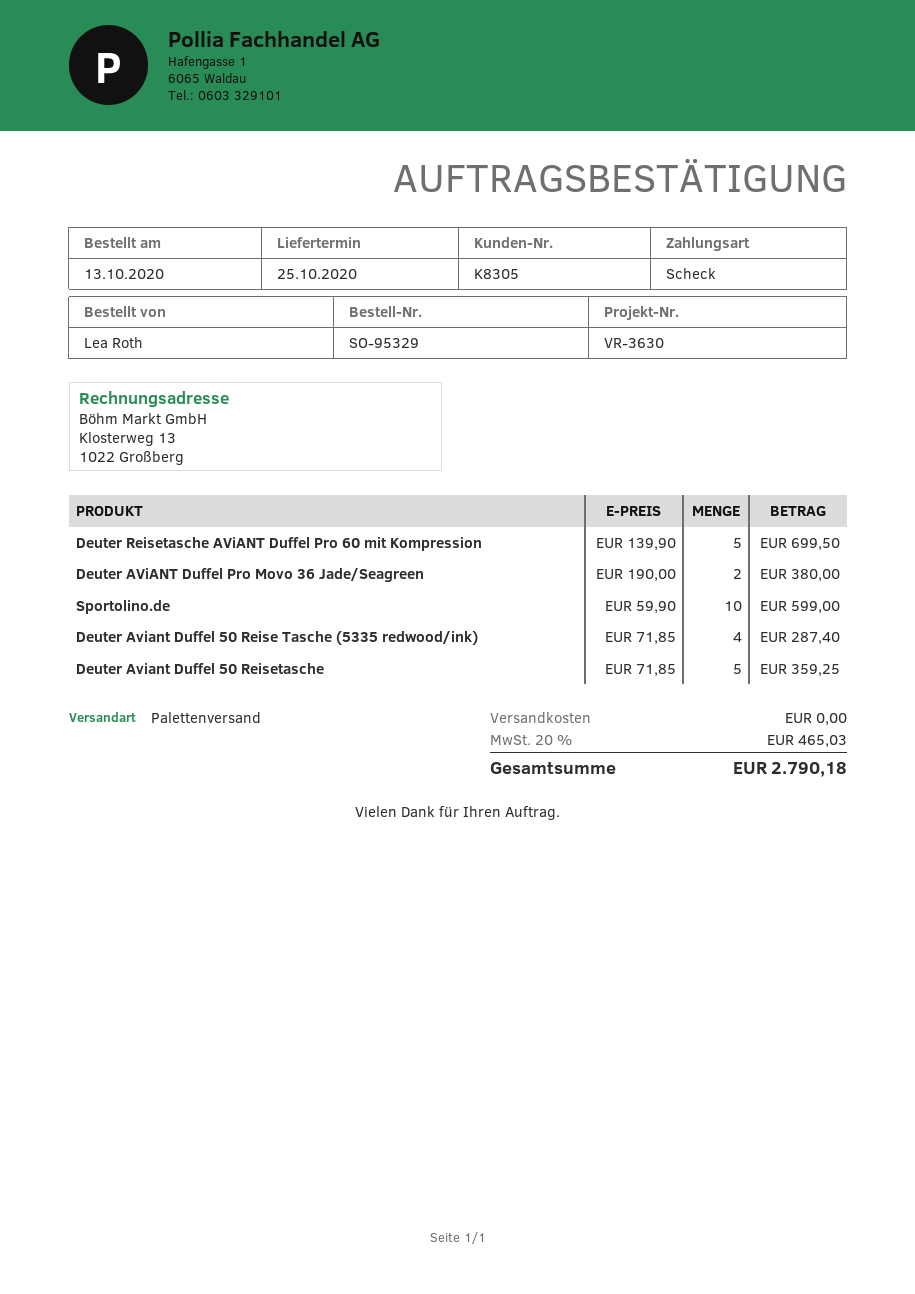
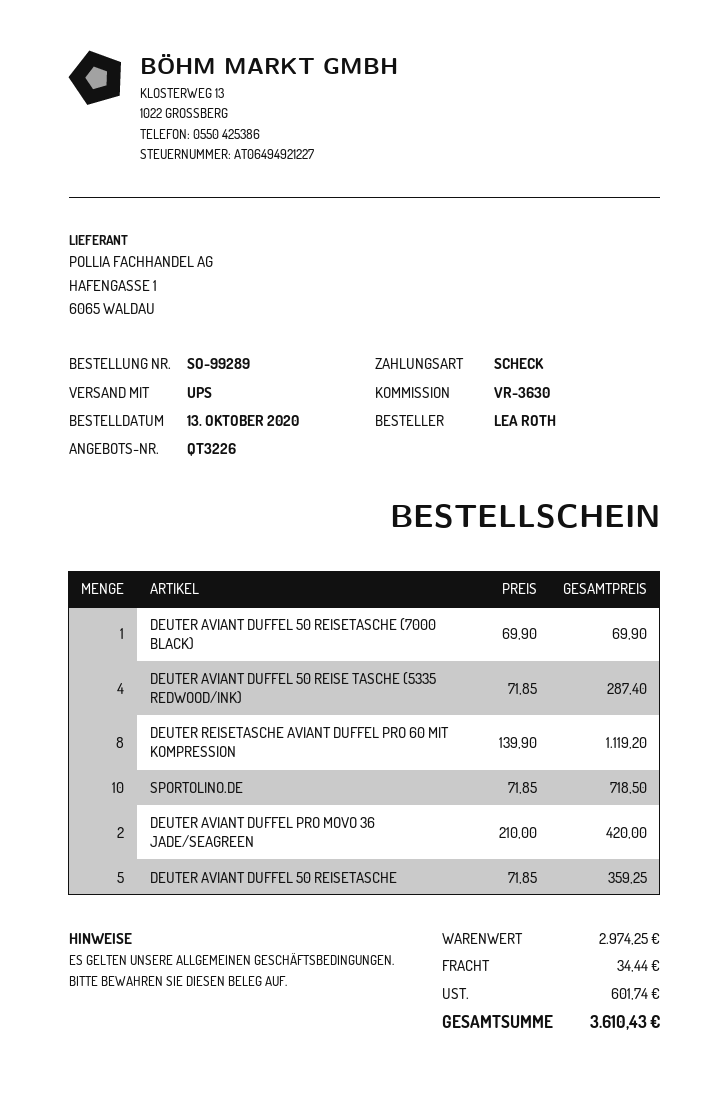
order number: SO-95329 -> SO-99289
shipping method: pallet freight -> UPS
Deuter Reisetasche AViANT Duffel Pro 60 mit Kompression: 5 x 139.90 = 699.50 -> 8 x 139.90 = 1119.20
Deuter AViANT Duffel Pro Movo 36 Jade/Seagreen: 2 x 190.00 = 380.00 -> 2 x 210.00 = 420.00
Sportolino.de: 10 x 59.90 = 599.00 -> 10 x 71.85 = 718.50
DEUTER AVIANT DUFFEL 50 REISETASCHE (7000 BLACK): none -> 1 x 69.90 = 69.90
shipping: 0.00 -> 34.44
tax: 465.03 -> 601.74
total: 2790.18 -> 3610.43

